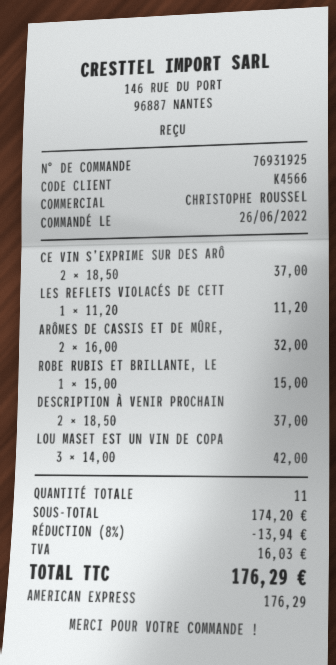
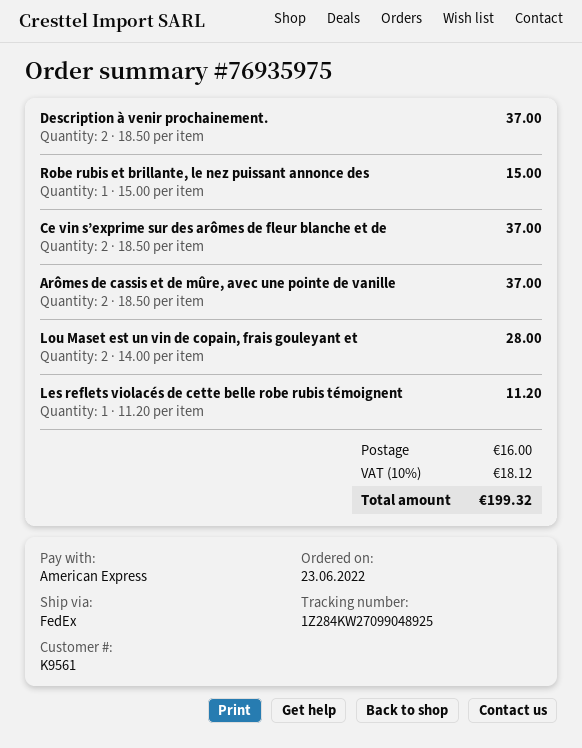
order number: 76931925 -> 76935975
order date: 2022-06-26 -> 2022-06-23
customer number: K4566 -> K9561
ARÔMES DE CASSIS ET DE MÛRE,: 2 x 16.00 = 32.00 -> 2 x 18.50 = 37.00
LOU MASET EST UN VIN DE COPA: 3 x 14.00 = 42.00 -> 2 x 14.00 = 28.00
discount: 8% = 13.94 -> none
shipping: none -> 16.00
tax: 16.03 -> 18.12
total: 176.29 -> 199.32

